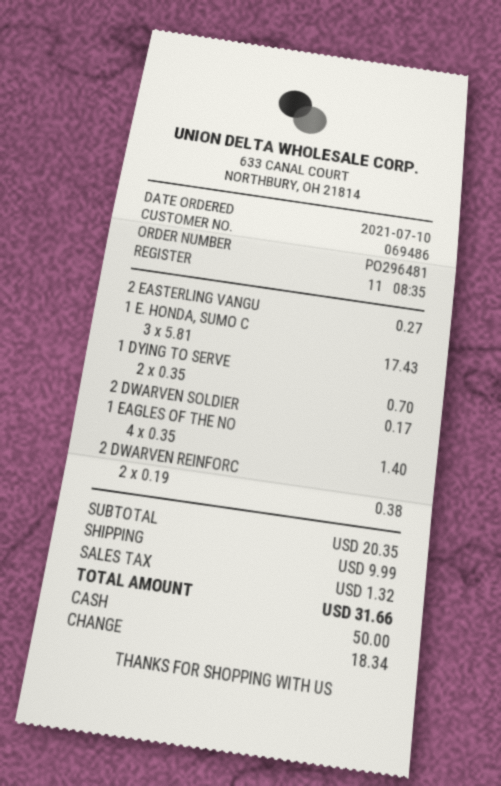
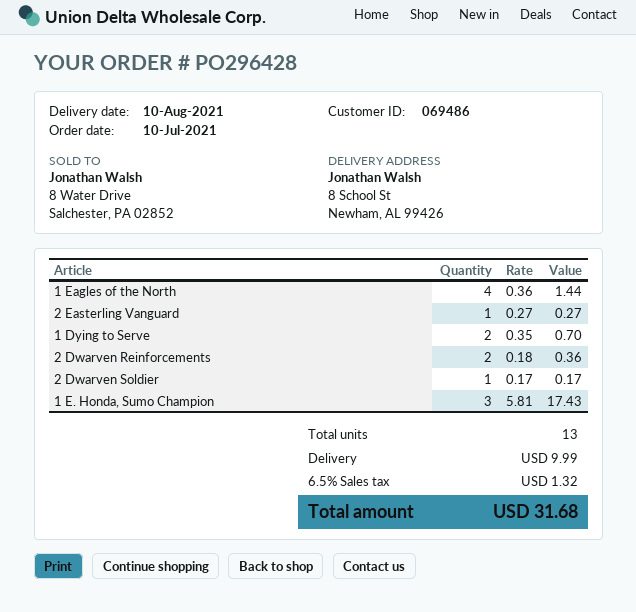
order number: PO296481 -> PO296428
1 EAGLES OF THE NO: 4 x 0.35 = 1.40 -> 4 x 0.36 = 1.44
2 DWARVEN REINFORC: 2 x 0.19 = 0.38 -> 2 x 0.18 = 0.36
total: 31.66 -> 31.68

